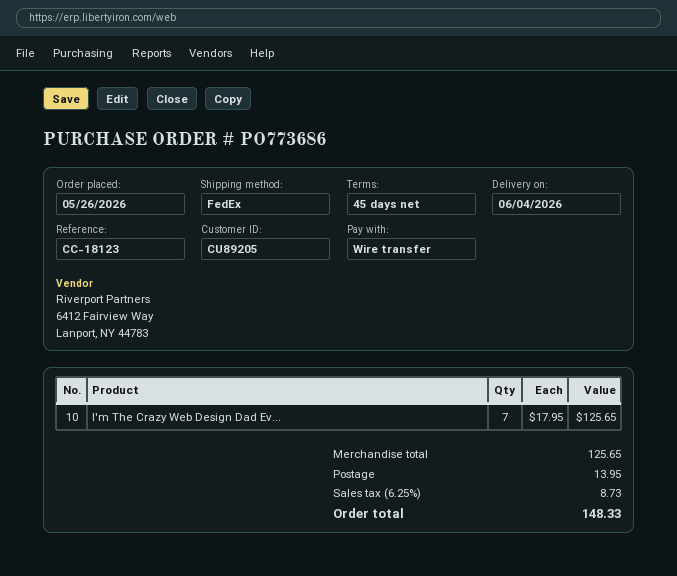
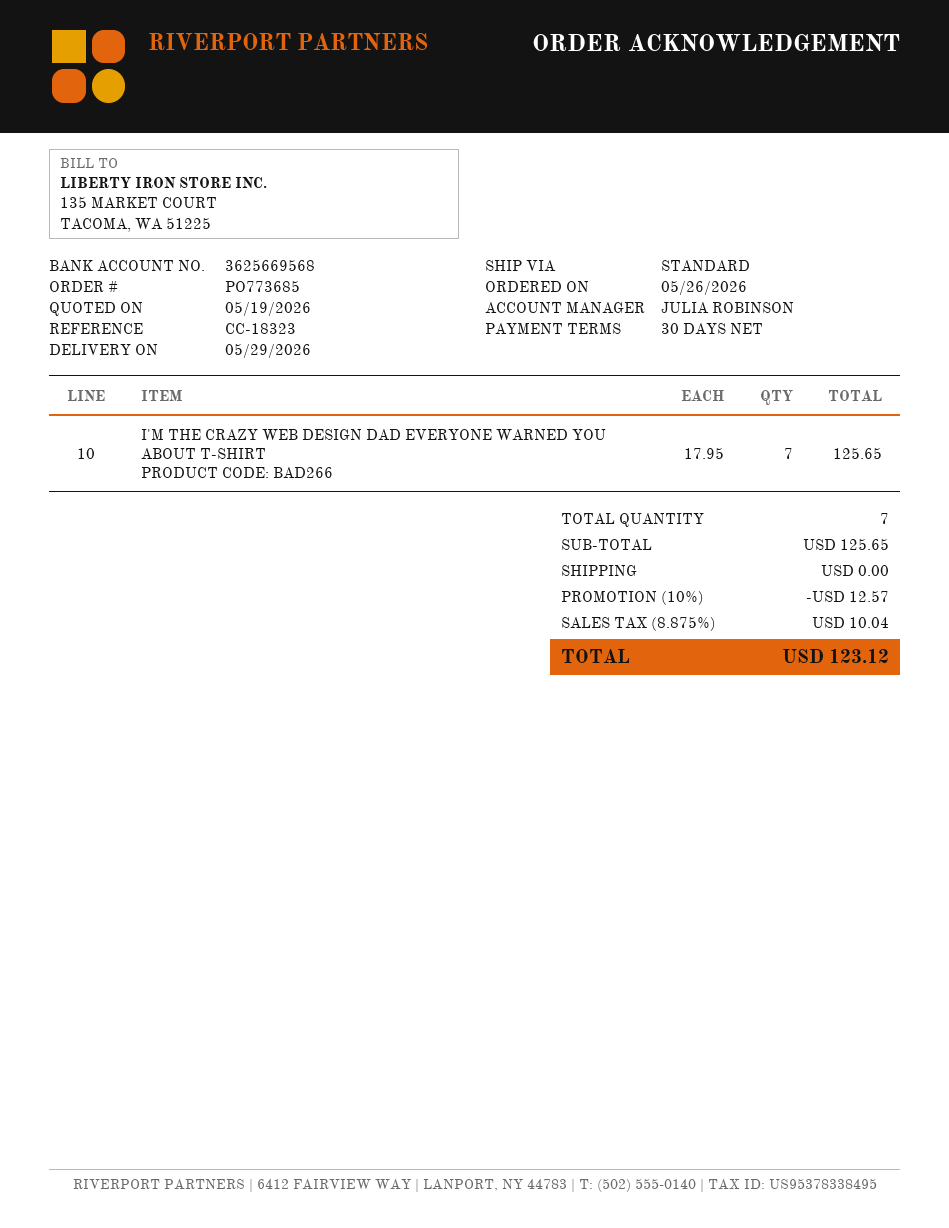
order number: PO773686 -> PO773685
delivery date: 2026-06-04 -> 2026-05-29
payment terms: 45 days -> 30 days
reference: CC-18123 -> CC-18323
shipping method: FedEx -> standard
discount: none -> 10% = 12.57
shipping: 13.95 -> 0.00
tax: 6.25% = 8.73 -> 8.875% = 10.04
total: 148.33 -> 123.12

